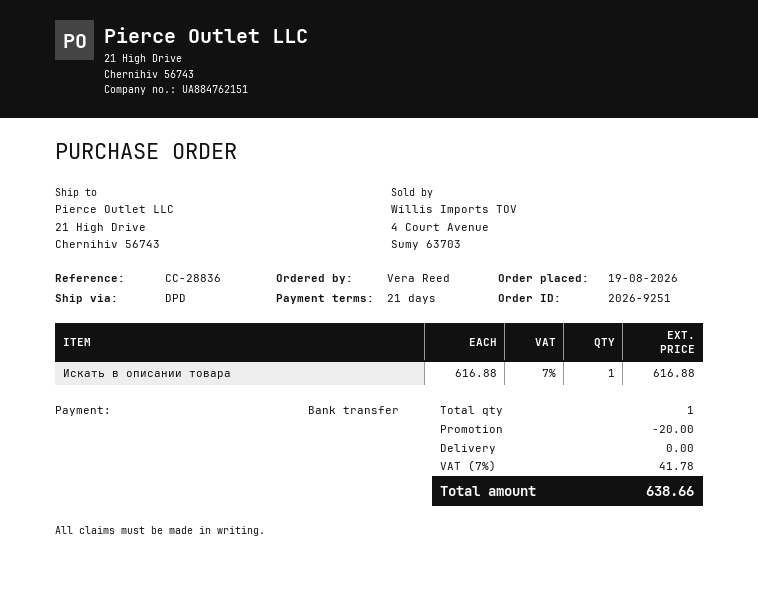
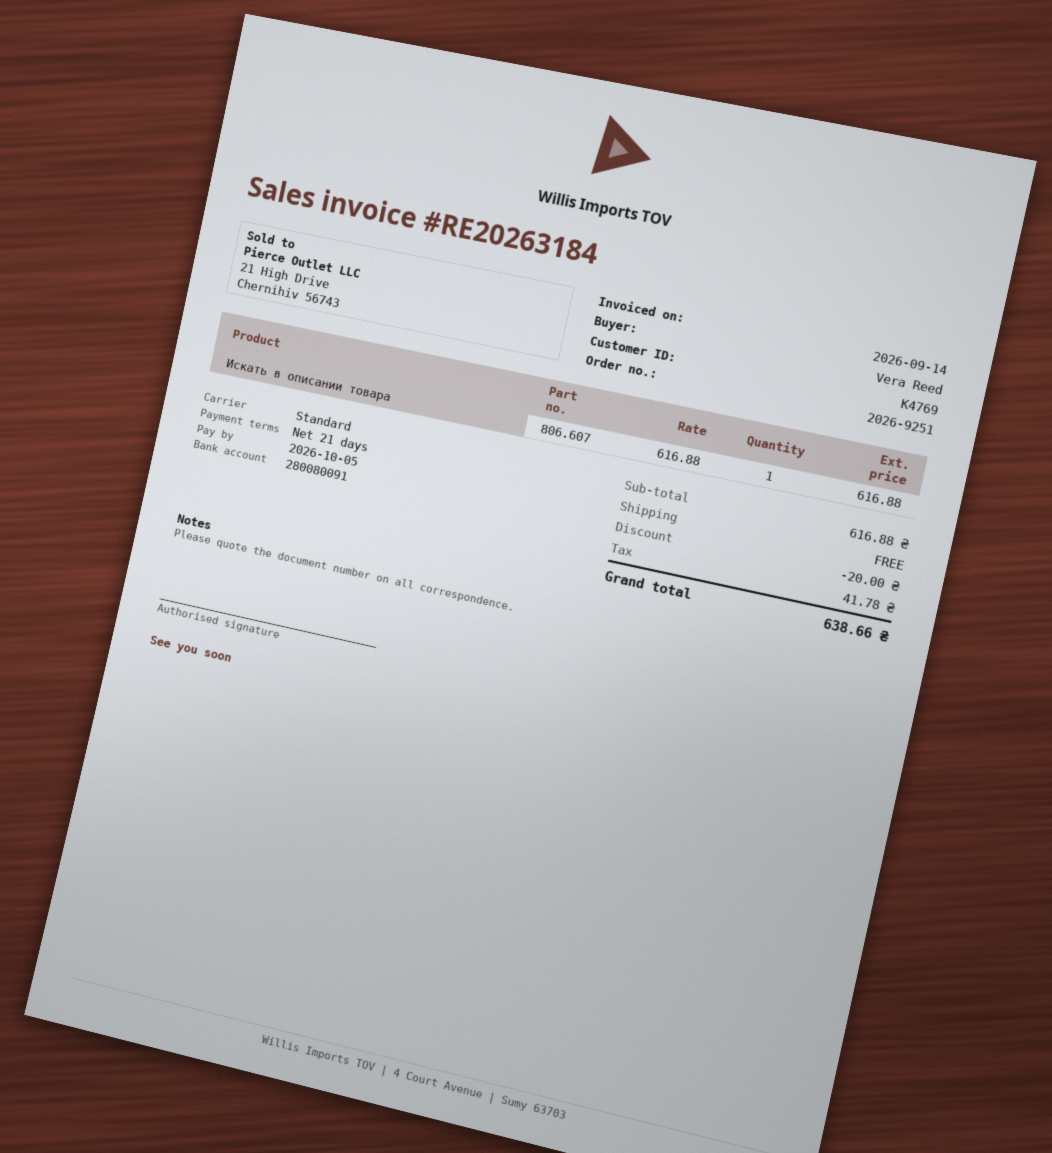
shipping method: DPD -> standard

